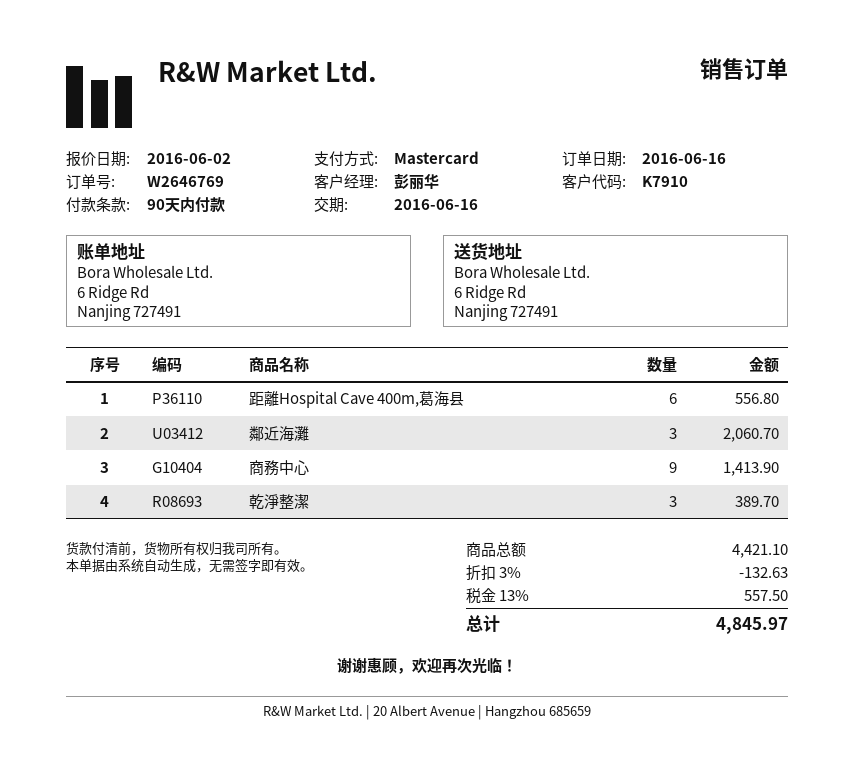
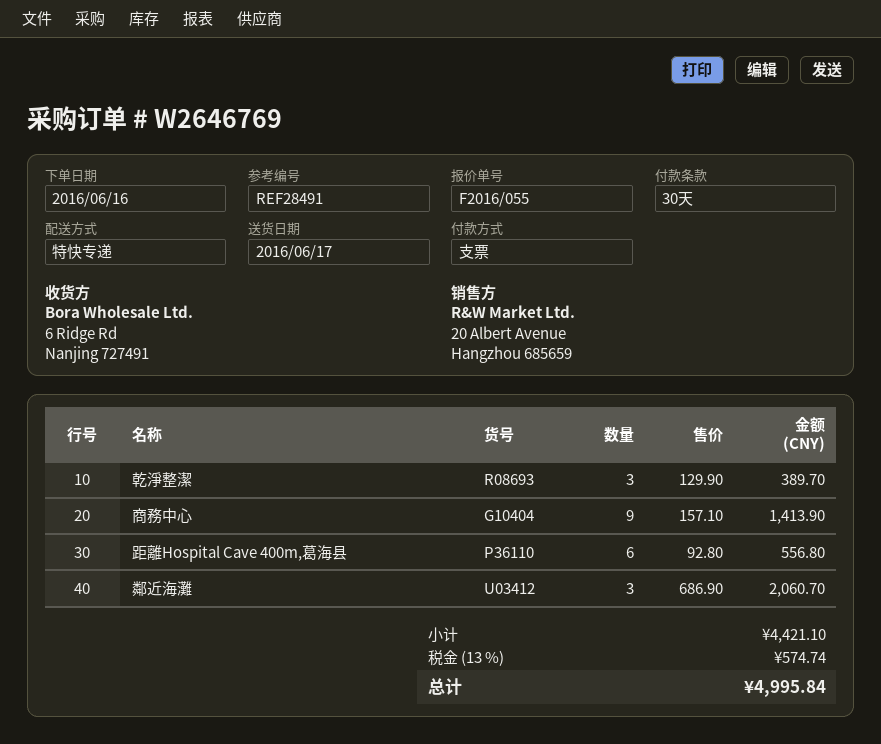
delivery date: 2016-06-16 -> 2016-06-17
payment terms: 90 days -> 30 days
payment method: Mastercard -> cheque
discount: 3% = 132.63 -> none
tax: 13% = 557.50 -> 13% = 574.74
total: 4845.97 -> 4995.84

